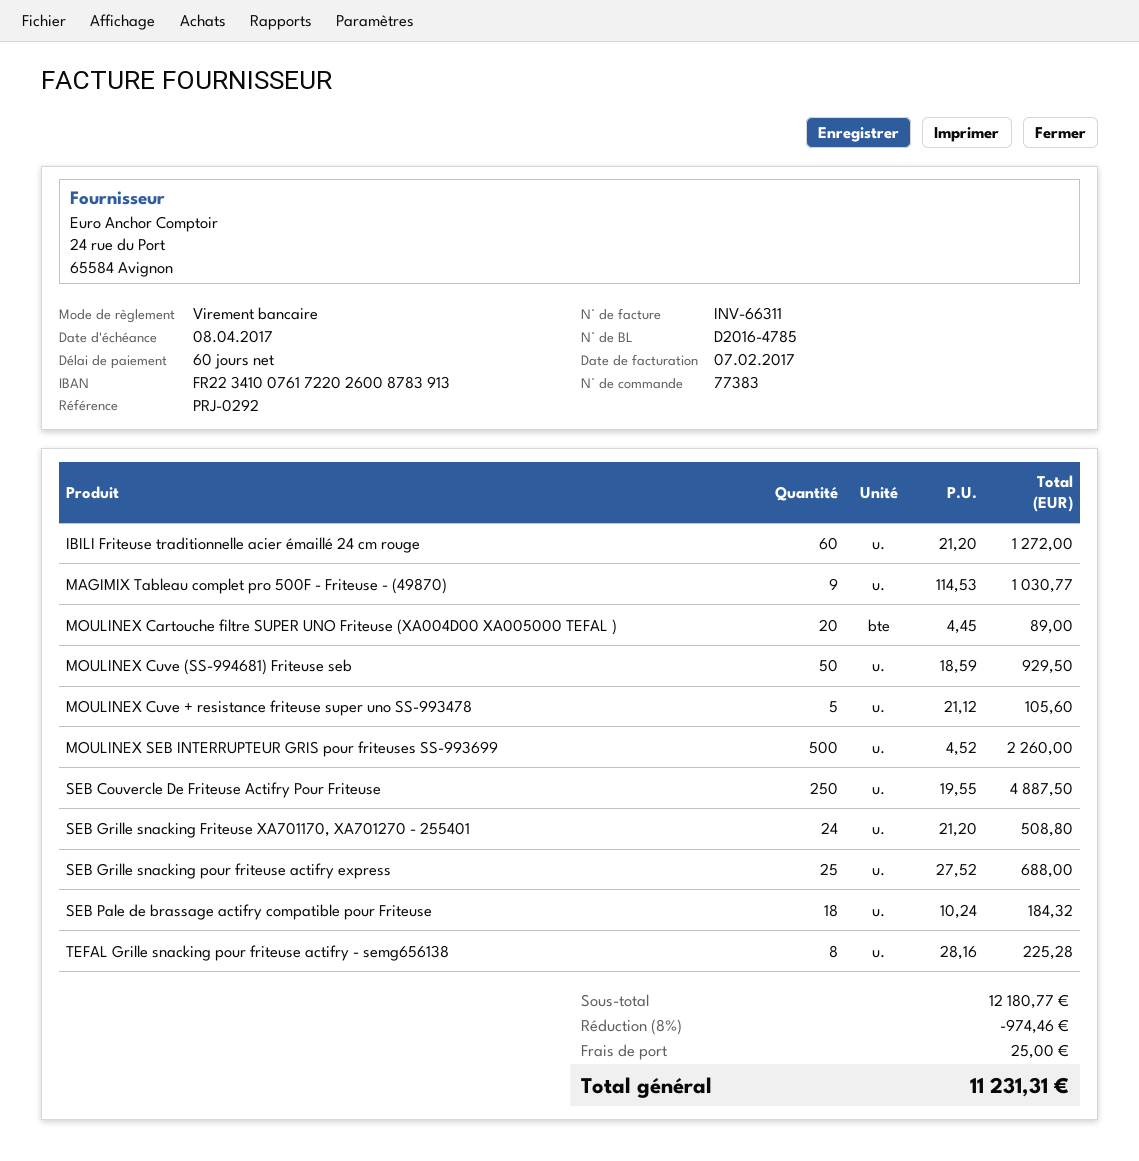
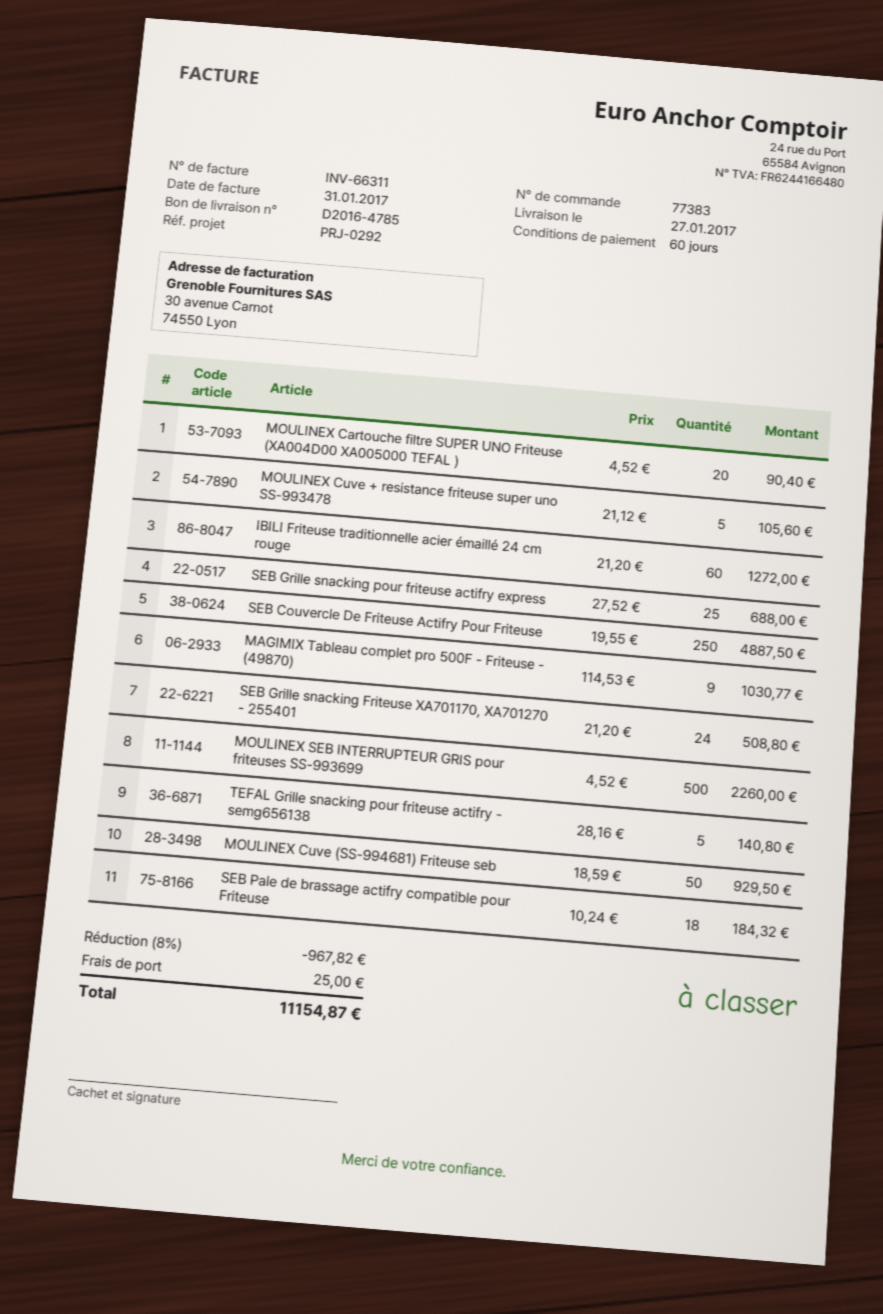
invoice date: 2017-02-07 -> 2017-01-31
MOULINEX Cartouche filtre SUPER UNO Friteuse (XA004D00 XA005000 TEFAL ): 20 x 4.45 = 89.00 -> 20 x 4.52 = 90.40
TEFAL Grille snacking pour friteuse actifry - semg656138: 8 x 28.16 = 225.28 -> 5 x 28.16 = 140.80
discount: 8% = 974.46 -> 8% = 967.82
total: 11231.31 -> 11154.87

